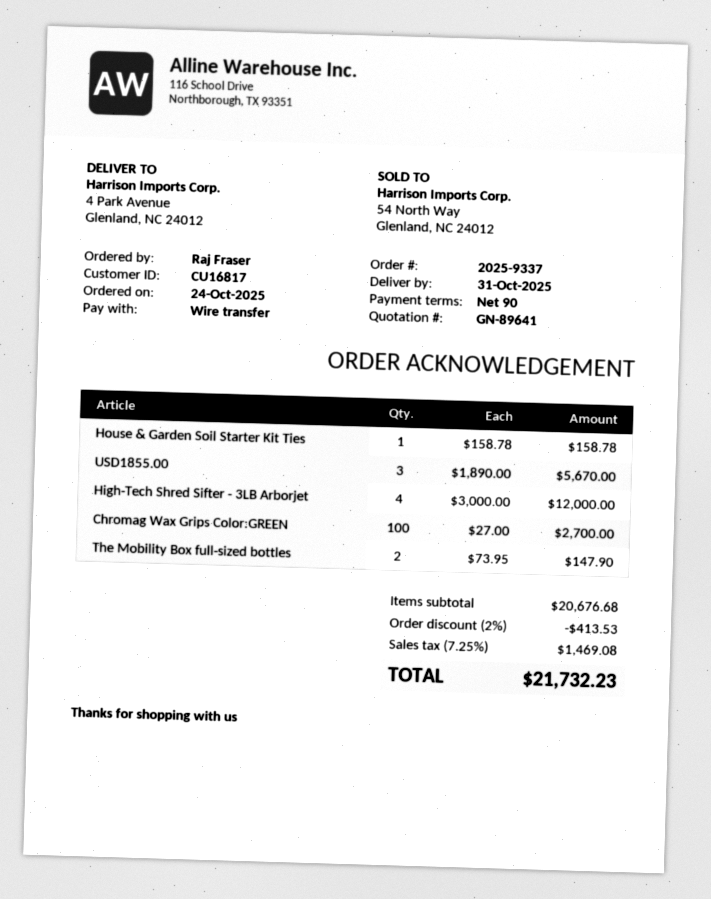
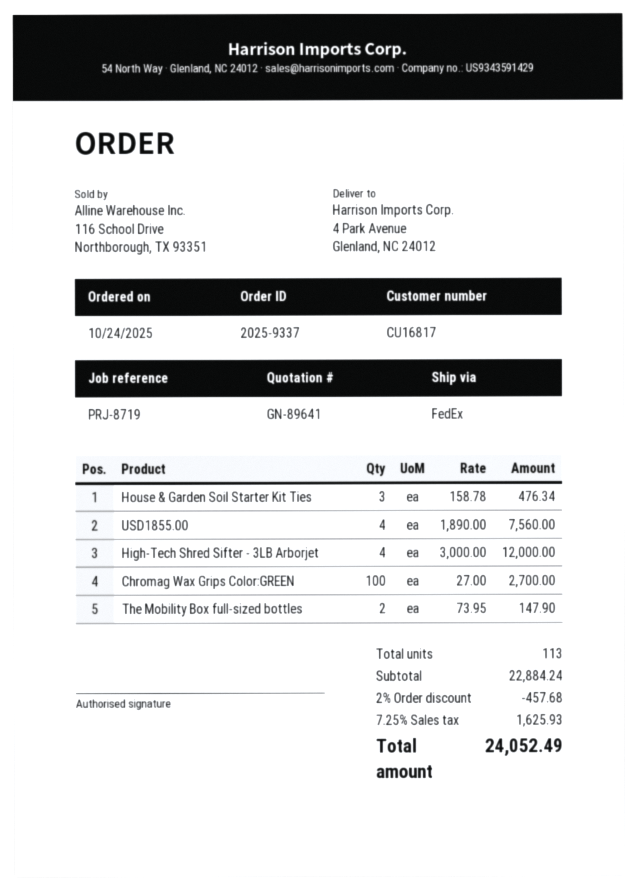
House & Garden Soil Starter Kit Ties: 1 x 158.78 = 158.78 -> 3 x 158.78 = 476.34
USD1855.00: 3 x 1890.00 = 5670.00 -> 4 x 1890.00 = 7560.00
subtotal: 20676.68 -> 22884.24
discount: 2% = 413.53 -> 2% = 457.68
tax: 7.25% = 1469.08 -> 7.25% = 1625.93
total: 21732.23 -> 24052.49

